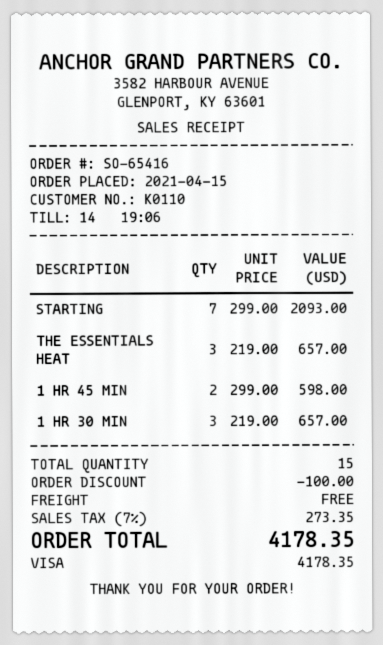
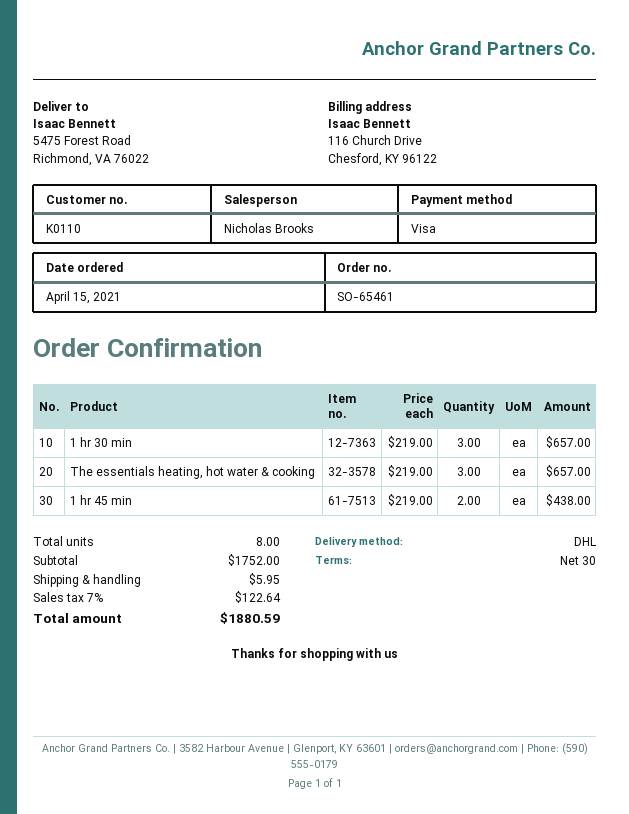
order number: SO-65416 -> SO-65461
STARTING: 7 x 299.00 = 2093.00 -> none
1 HR 45 MIN: 2 x 299.00 = 598.00 -> 2 x 219.00 = 438.00
total quantity: 15 -> 8
discount: 100.00 -> none
shipping: 0.00 -> 5.95
tax: 7% = 273.35 -> 7% = 122.64
total: 4178.35 -> 1880.59

